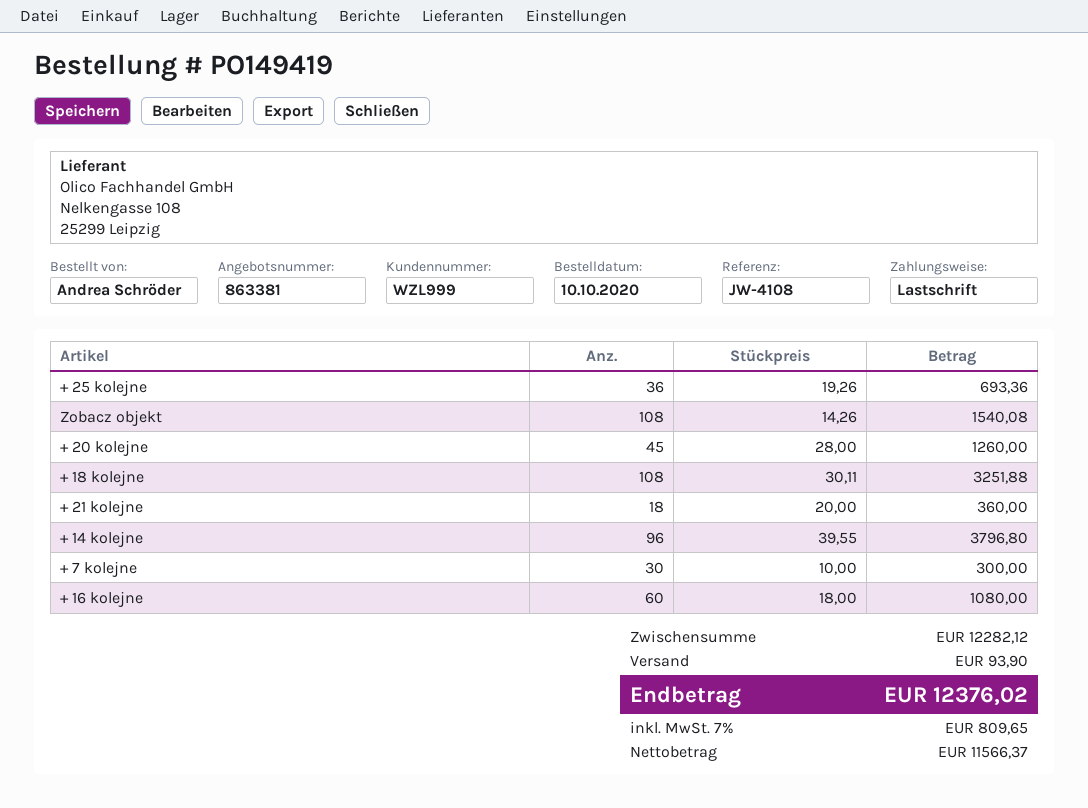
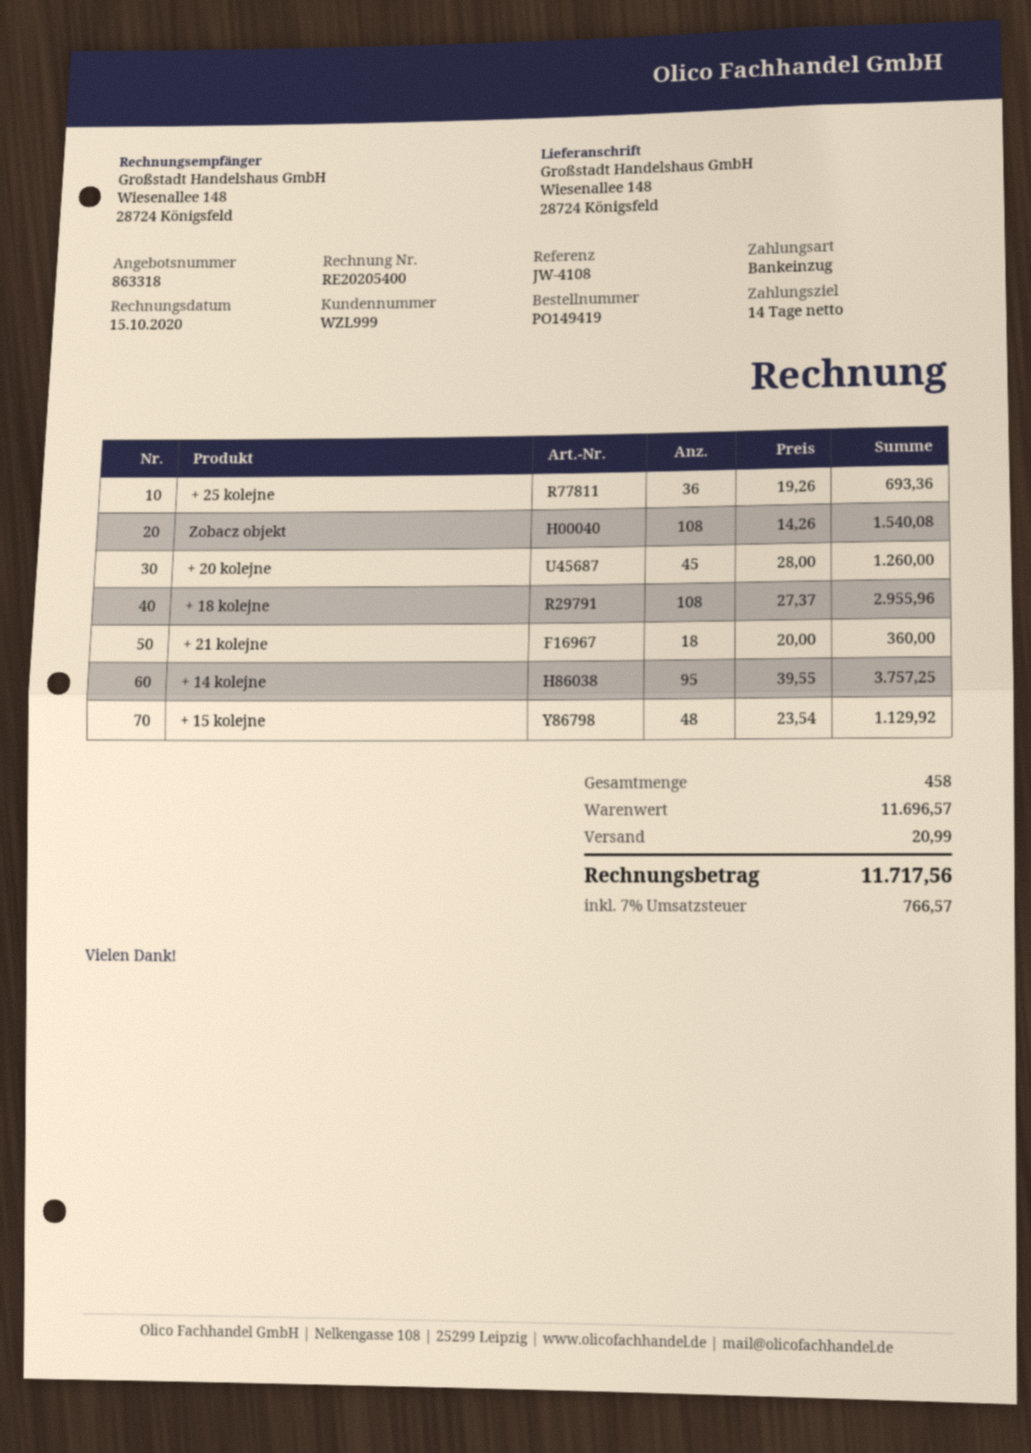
quote number: 863381 -> 863318
+ 18 kolejne: 108 x 30.11 = 3251.88 -> 108 x 27.37 = 2955.96
+ 14 kolejne: 96 x 39.55 = 3796.80 -> 95 x 39.55 = 3757.25
+ 7 kolejne: 30 x 10.00 = 300.00 -> none
+ 16 kolejne: 60 x 18.00 = 1080.00 -> none
+ 15 kolejne: none -> 48 x 23.54 = 1129.92
subtotal: 12282.12 -> 11696.57
shipping: 93.90 -> 20.99
tax: 7% = 809.65 -> 7% = 766.57
total: 12376.02 -> 11717.56

